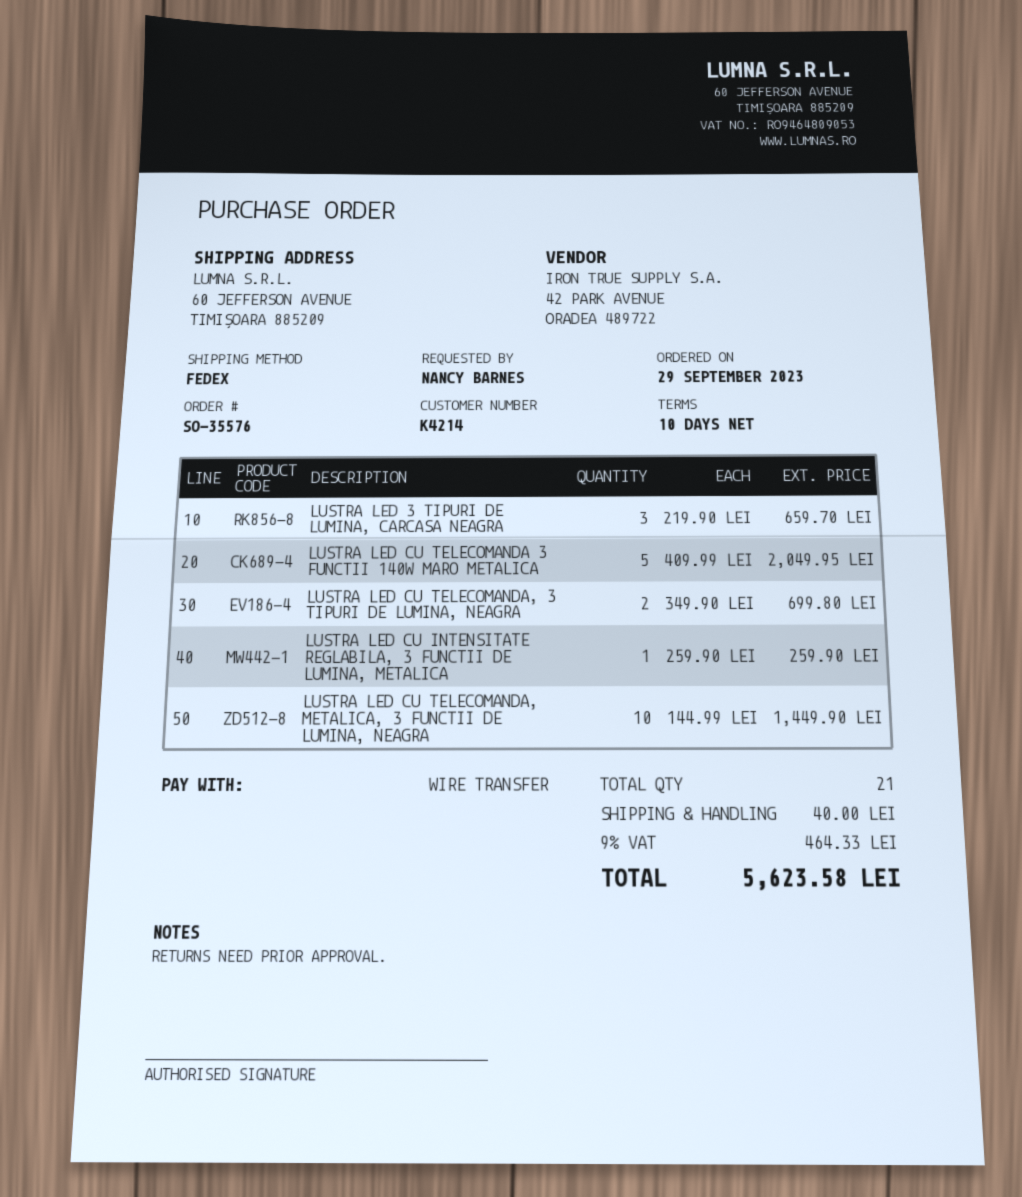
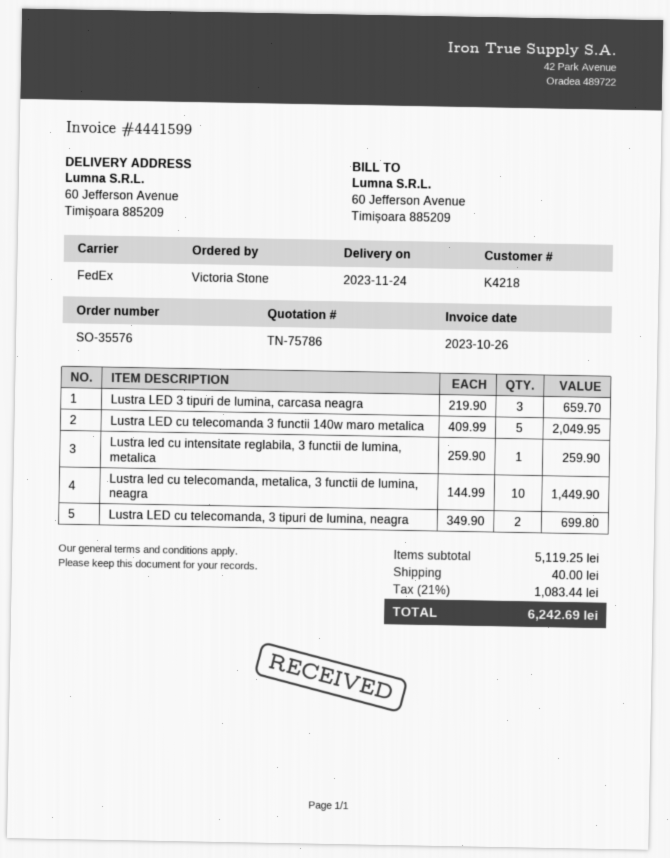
customer number: K4214 -> K4218
ordered by: NANCY BARNES -> Victoria Stone
tax: 9% = 464.33 -> 21% = 1083.44
total: 5623.58 -> 6242.69

